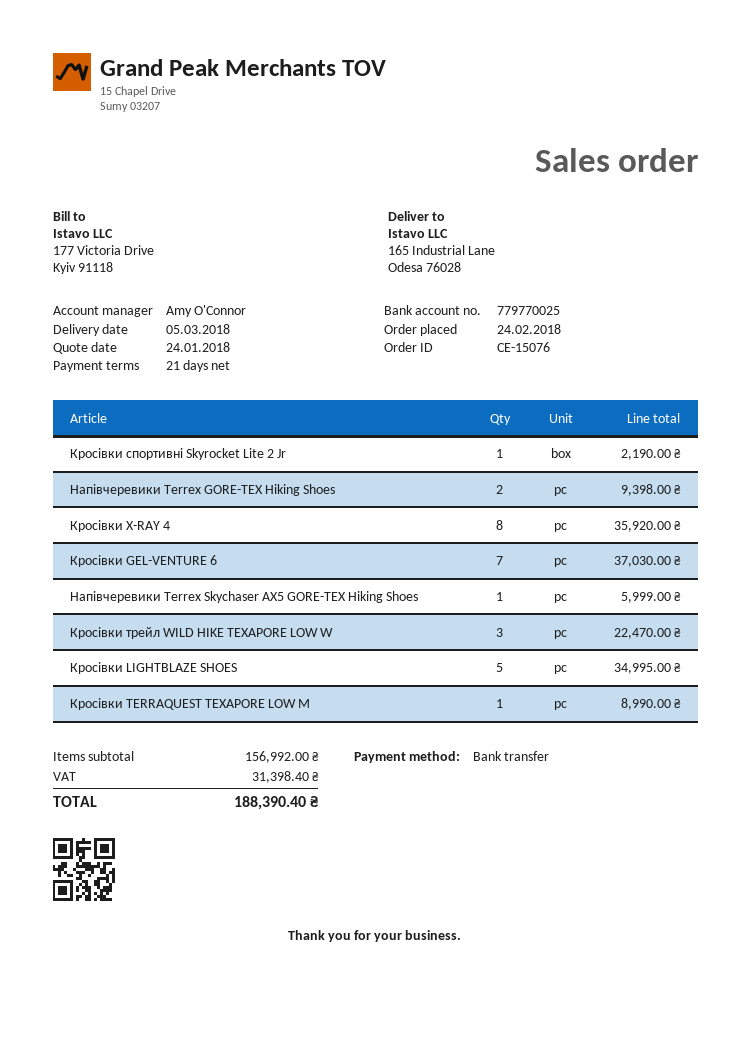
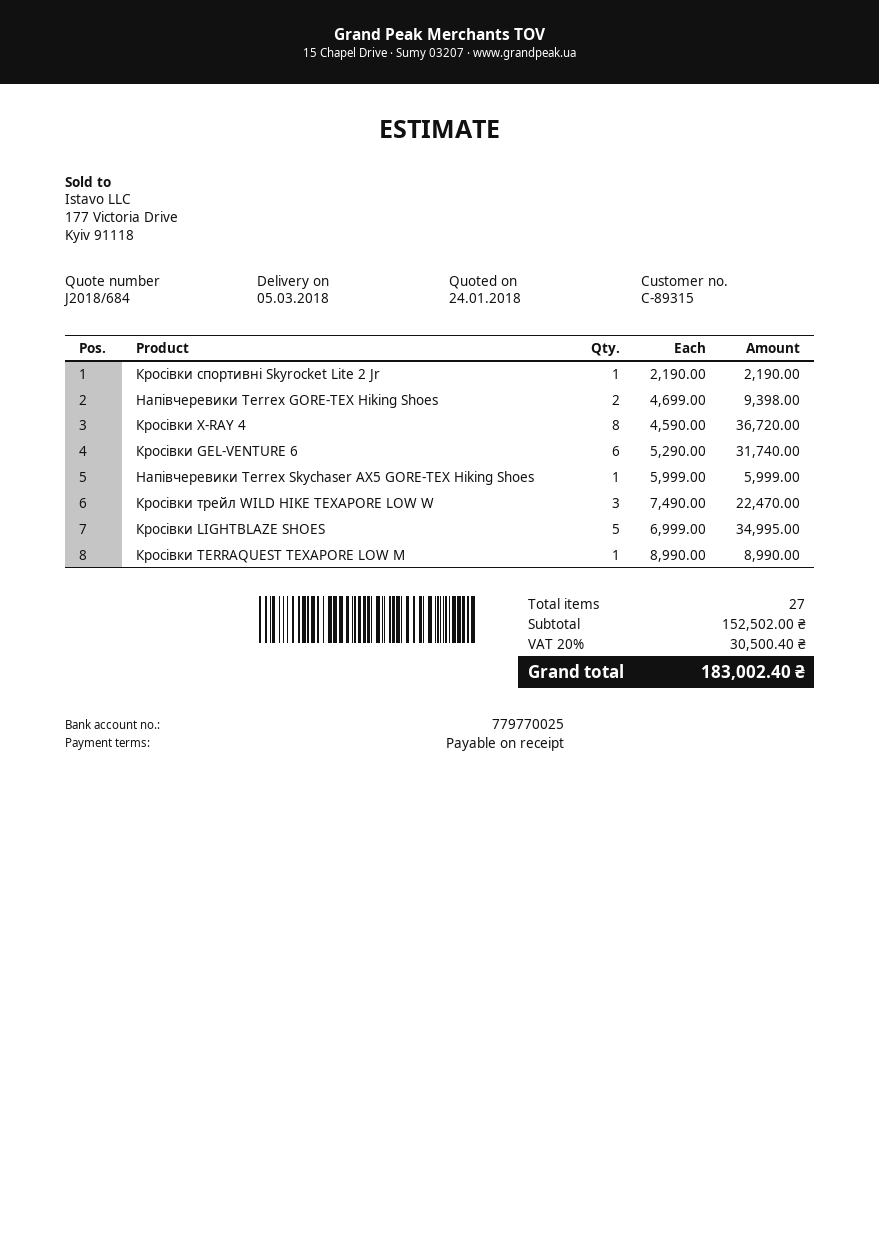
payment terms: 21 days -> on receipt
Кросівки X-RAY 4: 8 for 35920.00 -> 8 for 36720.00
Кросівки GEL-VENTURE 6: 7 for 37030.00 -> 6 for 31740.00
subtotal: 156992.00 -> 152502.00
tax: 31398.40 -> 30500.40
total: 188390.40 -> 183002.40

